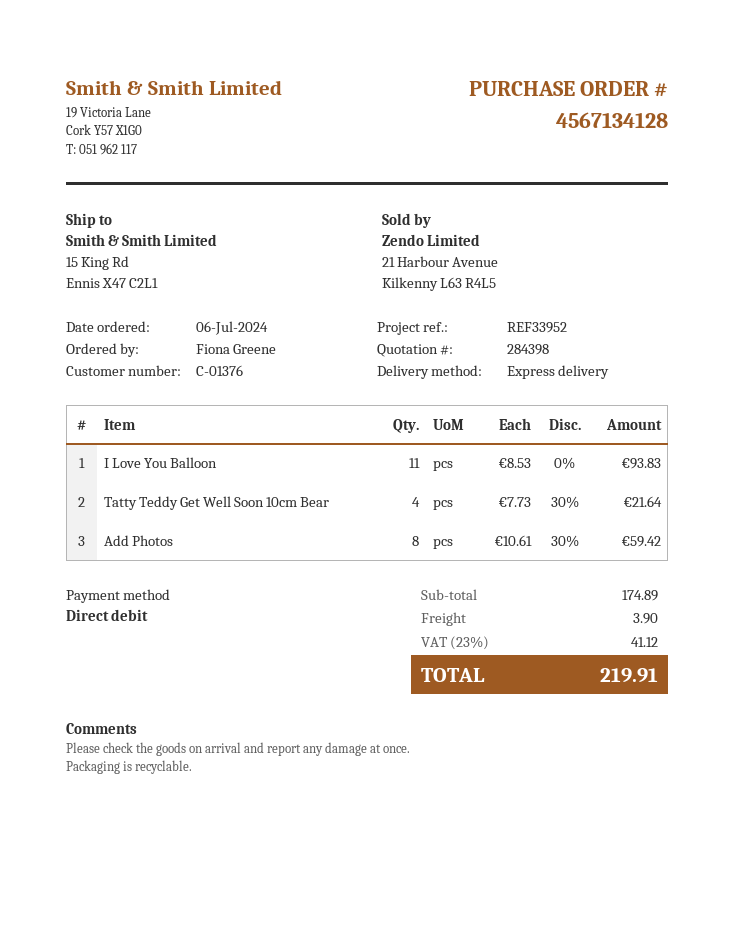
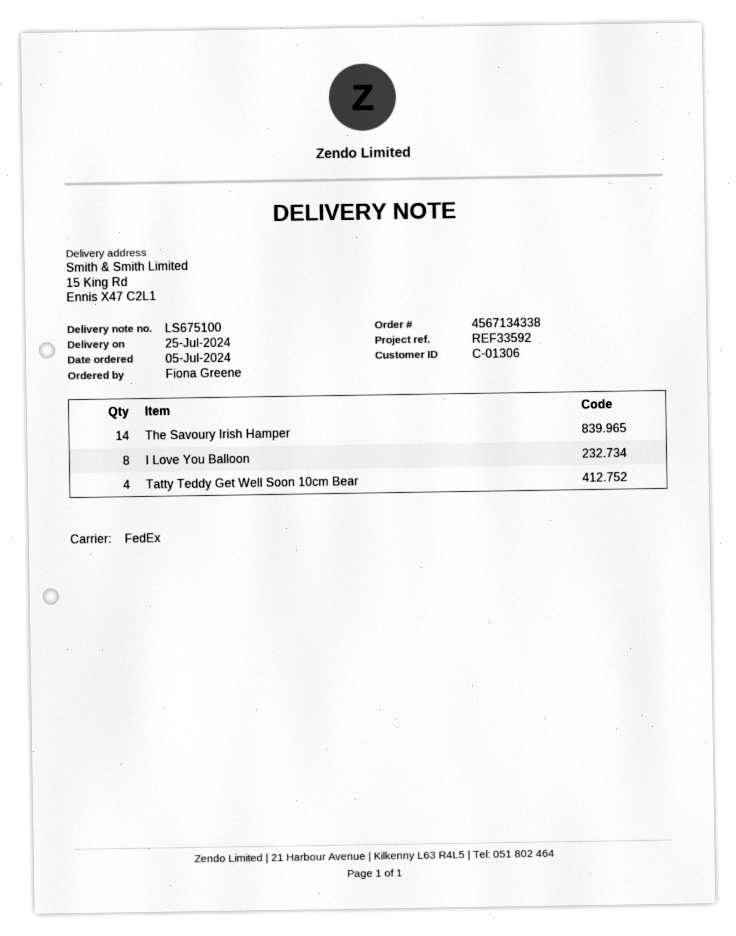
order number: 4567134128 -> 4567134338
order date: 2024-07-06 -> 2024-07-05
customer number: C-01376 -> C-01306
reference: REF33952 -> REF33592
shipping method: express -> FedEx
I Love You Balloon: 11 -> 8
Add Photos: 8 -> none
The Savoury Irish Hamper: none -> 14

